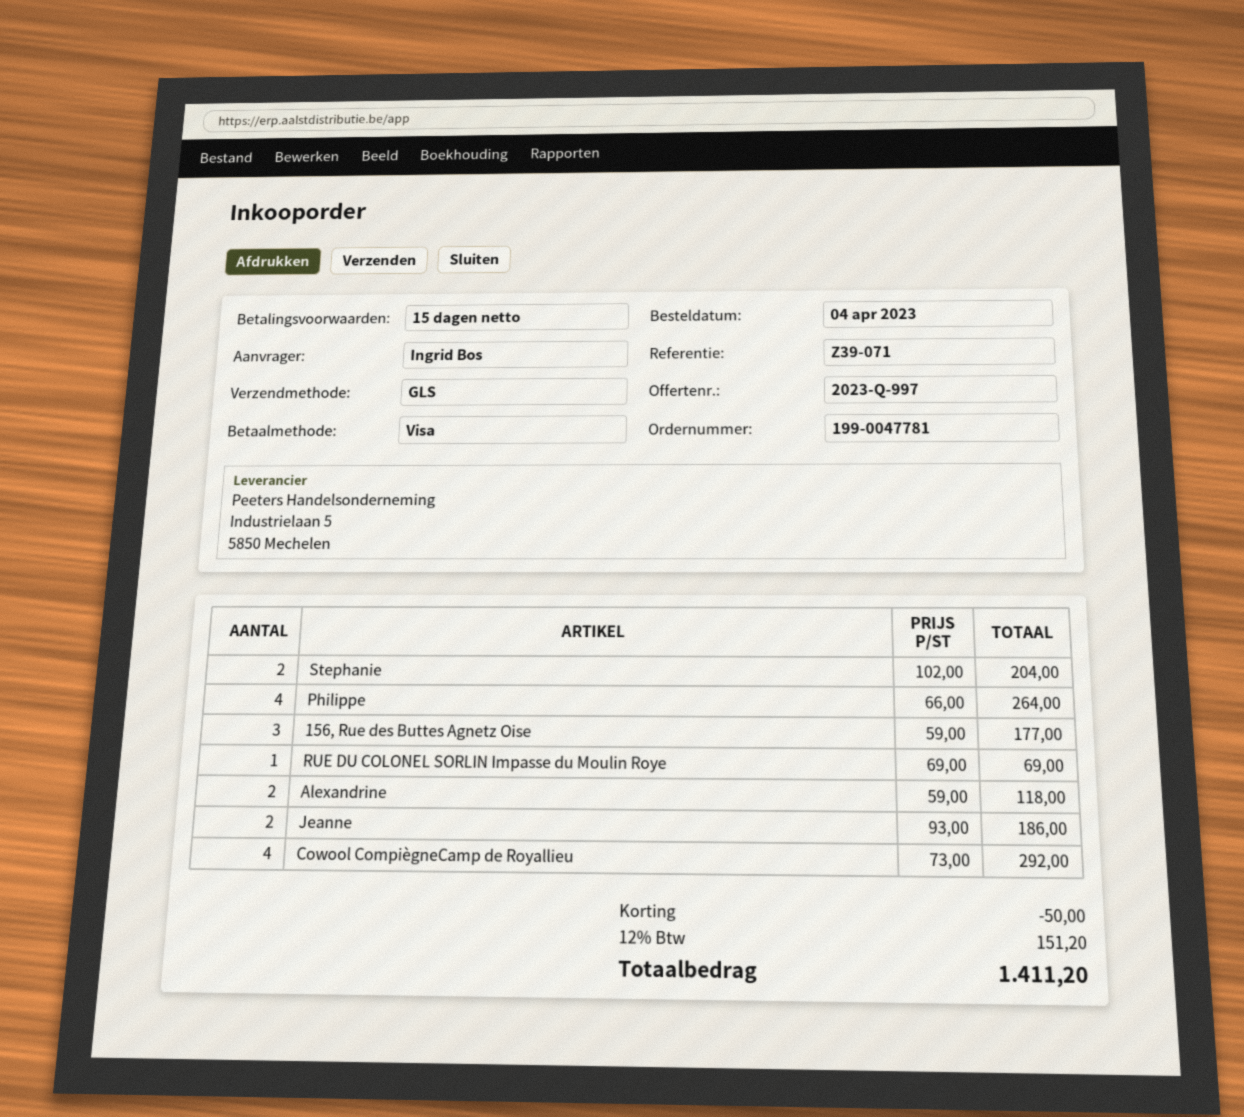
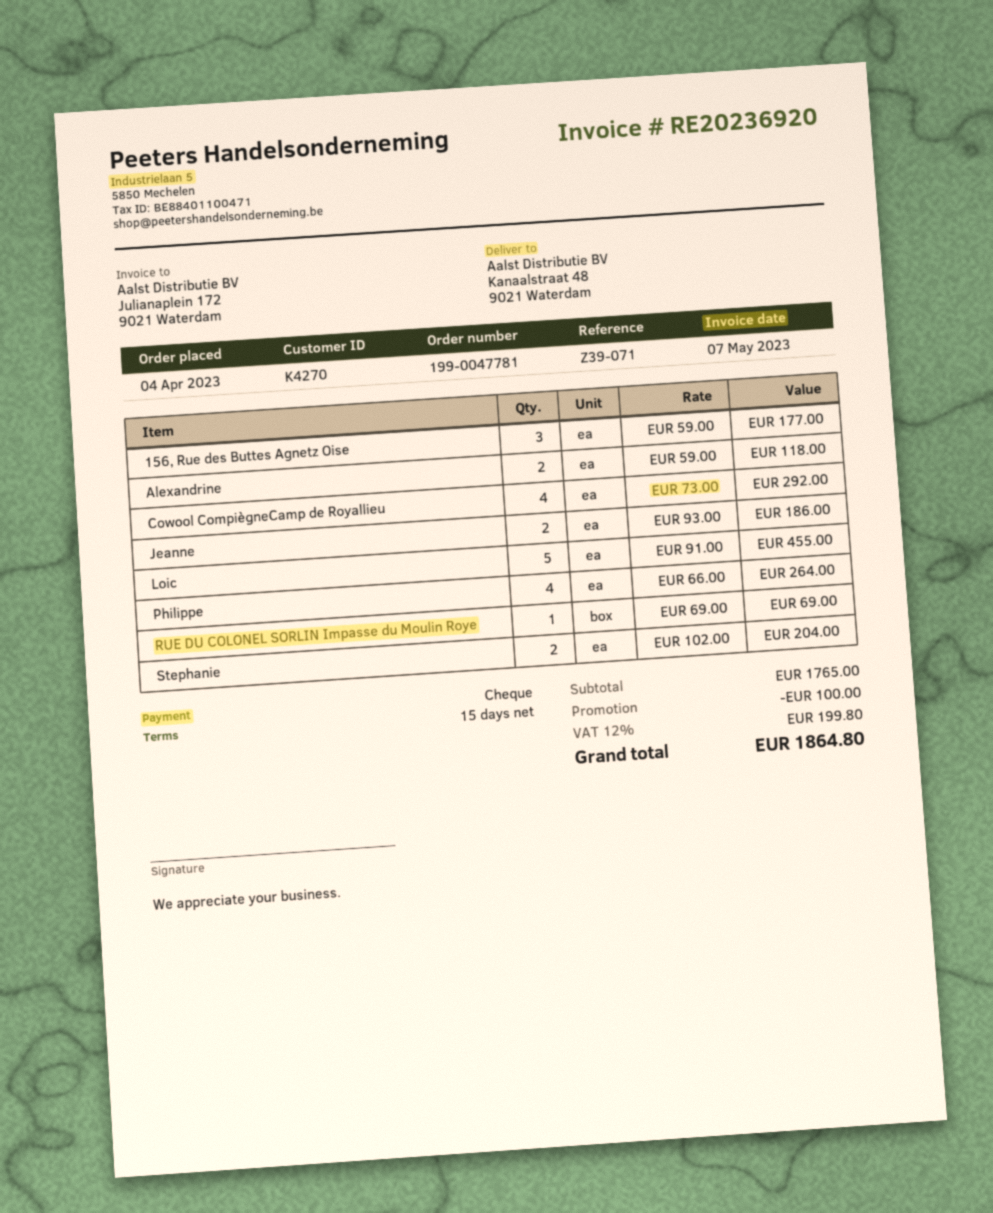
payment method: Visa -> cheque
Loic: none -> 5 x 91.00 = 455.00
discount: 50.00 -> 100.00
tax: 12% = 151.20 -> 12% = 199.80
total: 1411.20 -> 1864.80

